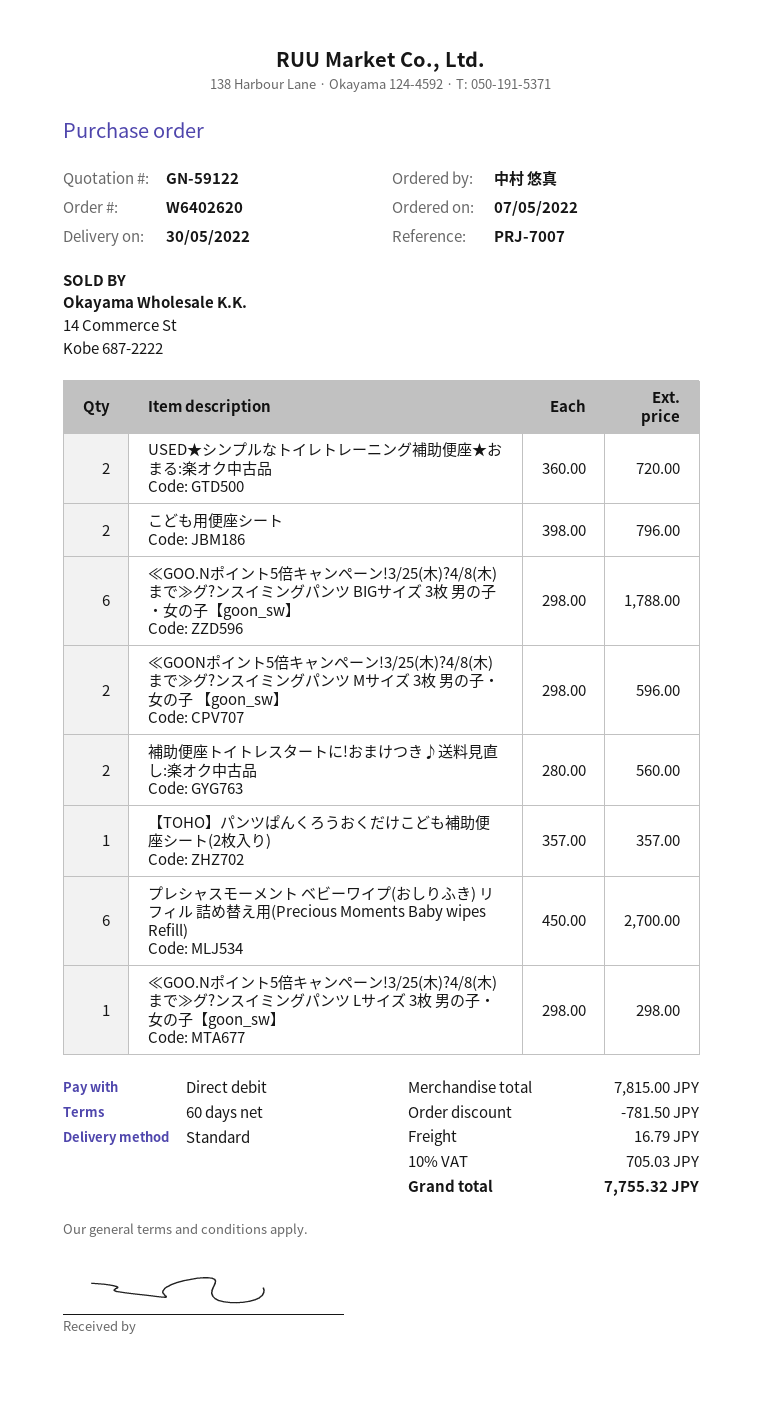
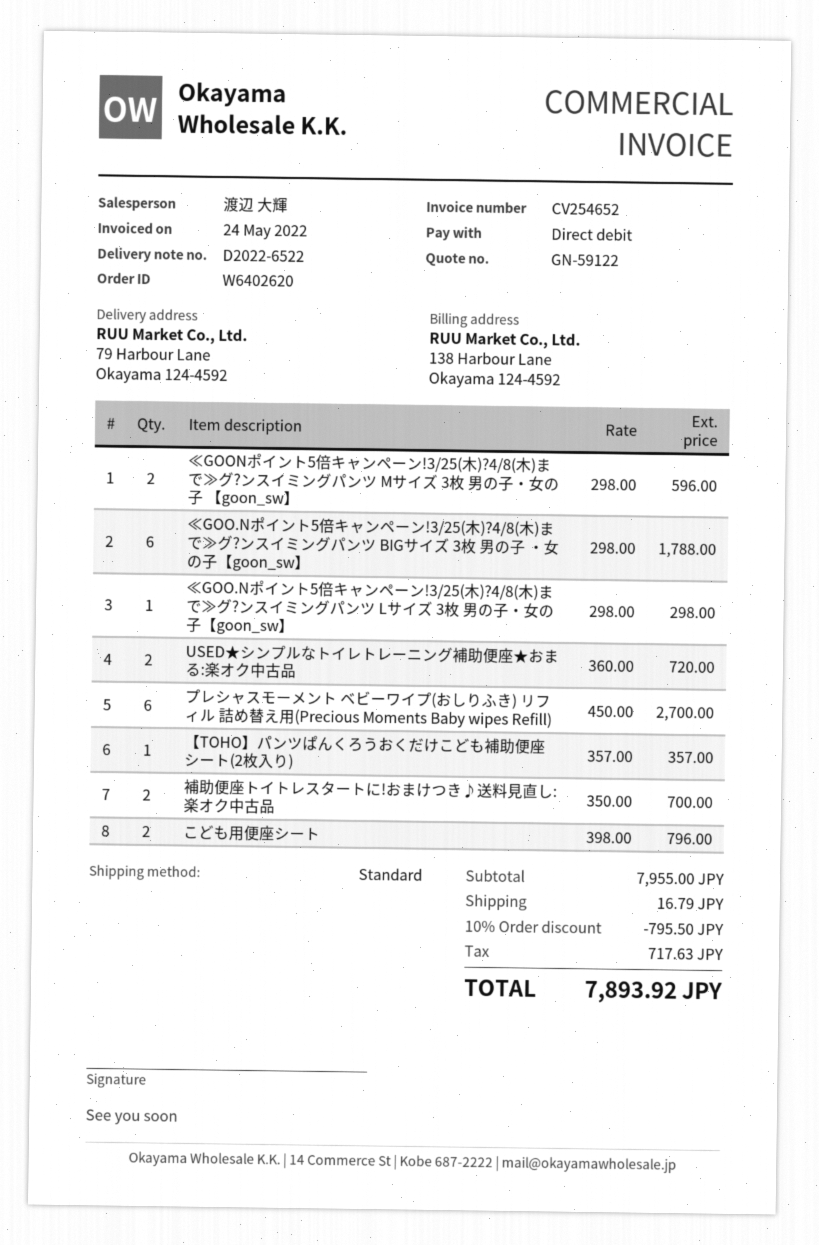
補助便座トイトレスタートに!おまけつき♪送料見直し:楽オク中古品: 2 x 280.00 = 560.00 -> 2 x 350.00 = 700.00
subtotal: 7815.00 -> 7955.00
discount: 781.50 -> 795.50
tax: 705.03 -> 717.63
total: 7755.32 -> 7893.92

